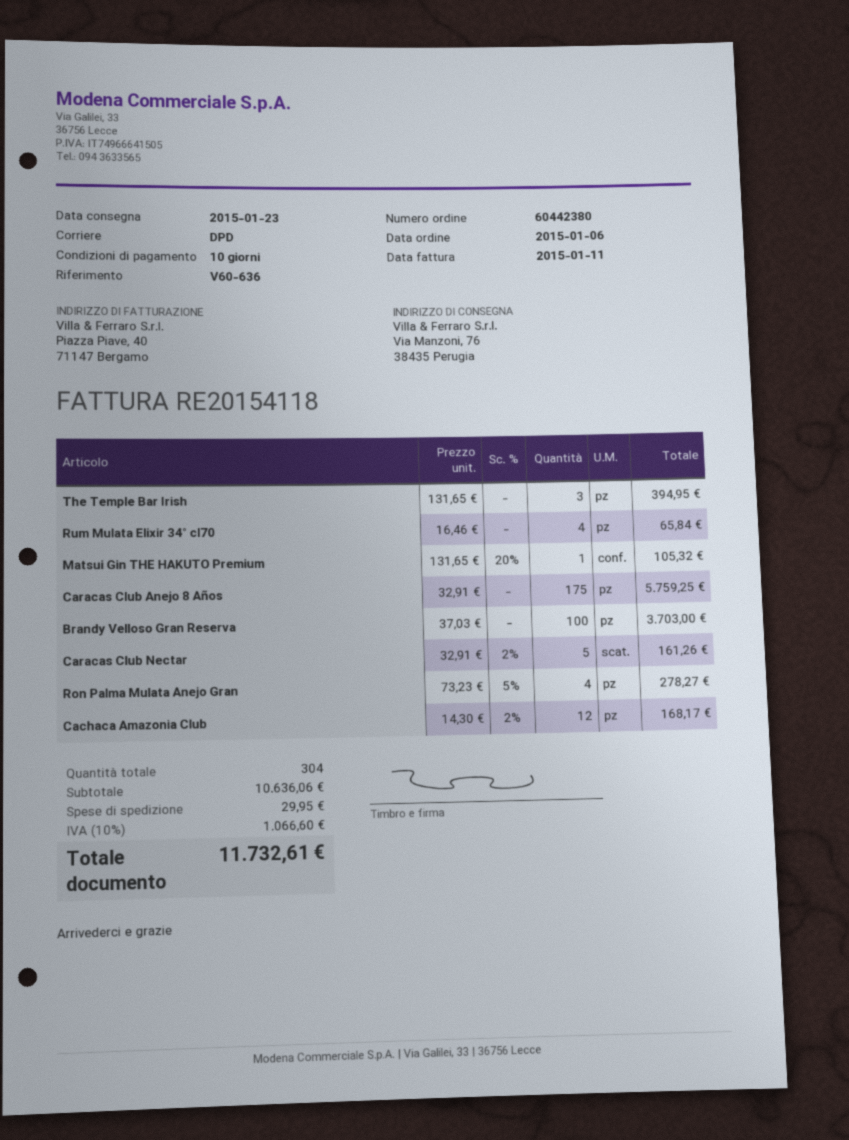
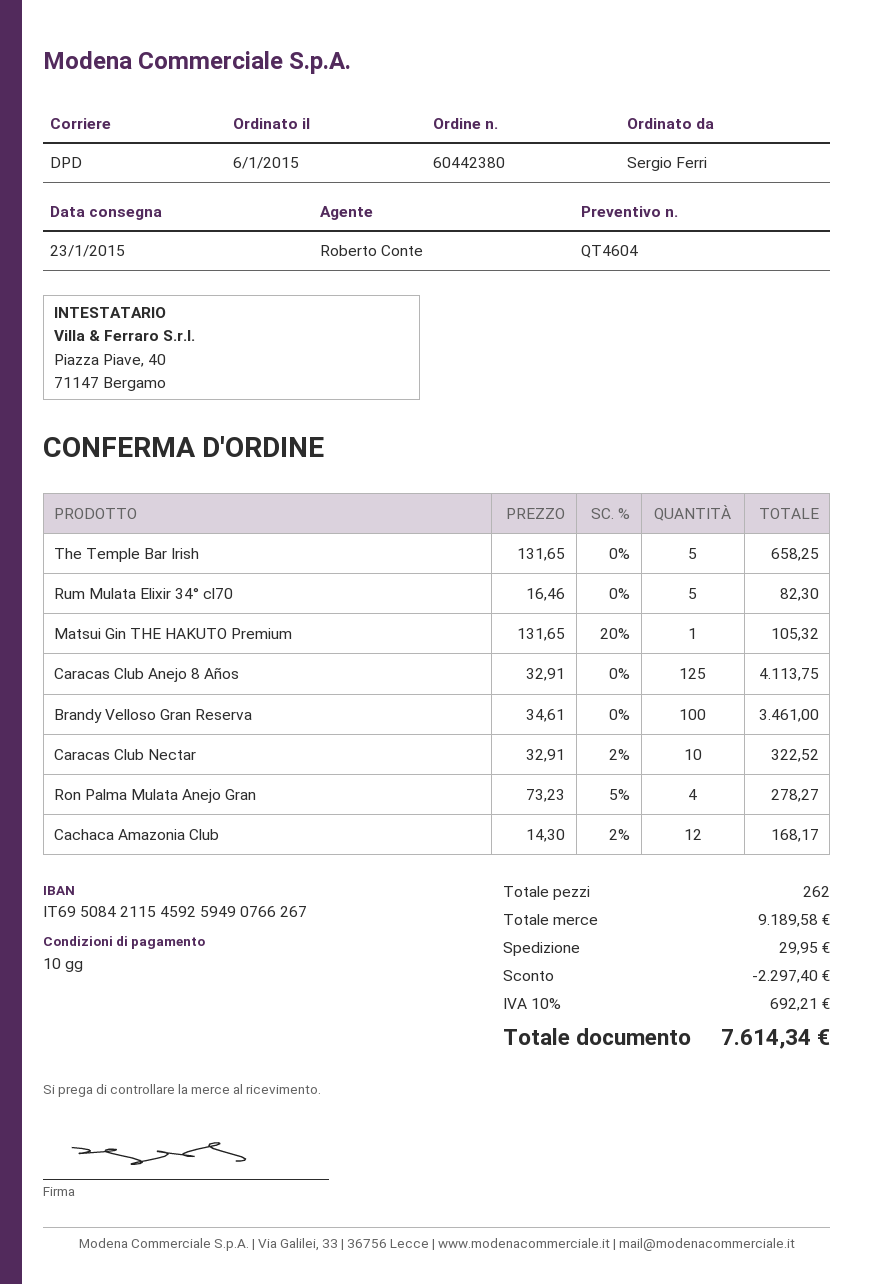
The Temple Bar Irish: 3 x 131.65 = 394.95 -> 5 x 131.65 = 658.25
Rum Mulata Elixir 34° cl70: 4 x 16.46 = 65.84 -> 5 x 16.46 = 82.30
Caracas Club Anejo 8 Años: 175 x 32.91 = 5759.25 -> 125 x 32.91 = 4113.75
Brandy Velloso Gran Reserva: 100 x 37.03 = 3703.00 -> 100 x 34.61 = 3461.00
Caracas Club Nectar: 5 x 32.91 - 2% = 161.26 -> 10 x 32.91 - 2% = 322.52
total quantity: 304 -> 262
subtotal: 10636.06 -> 9189.58
discount: none -> 2297.40
tax: 10% = 1066.60 -> 10% = 692.21
total: 11732.61 -> 7614.34

